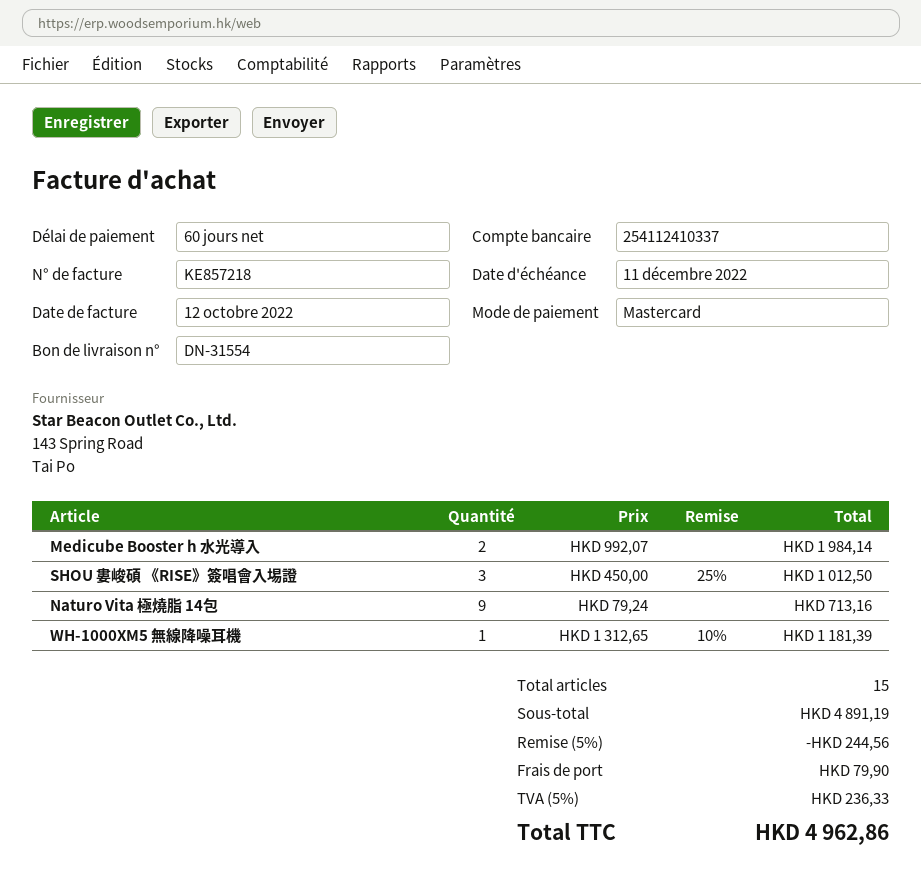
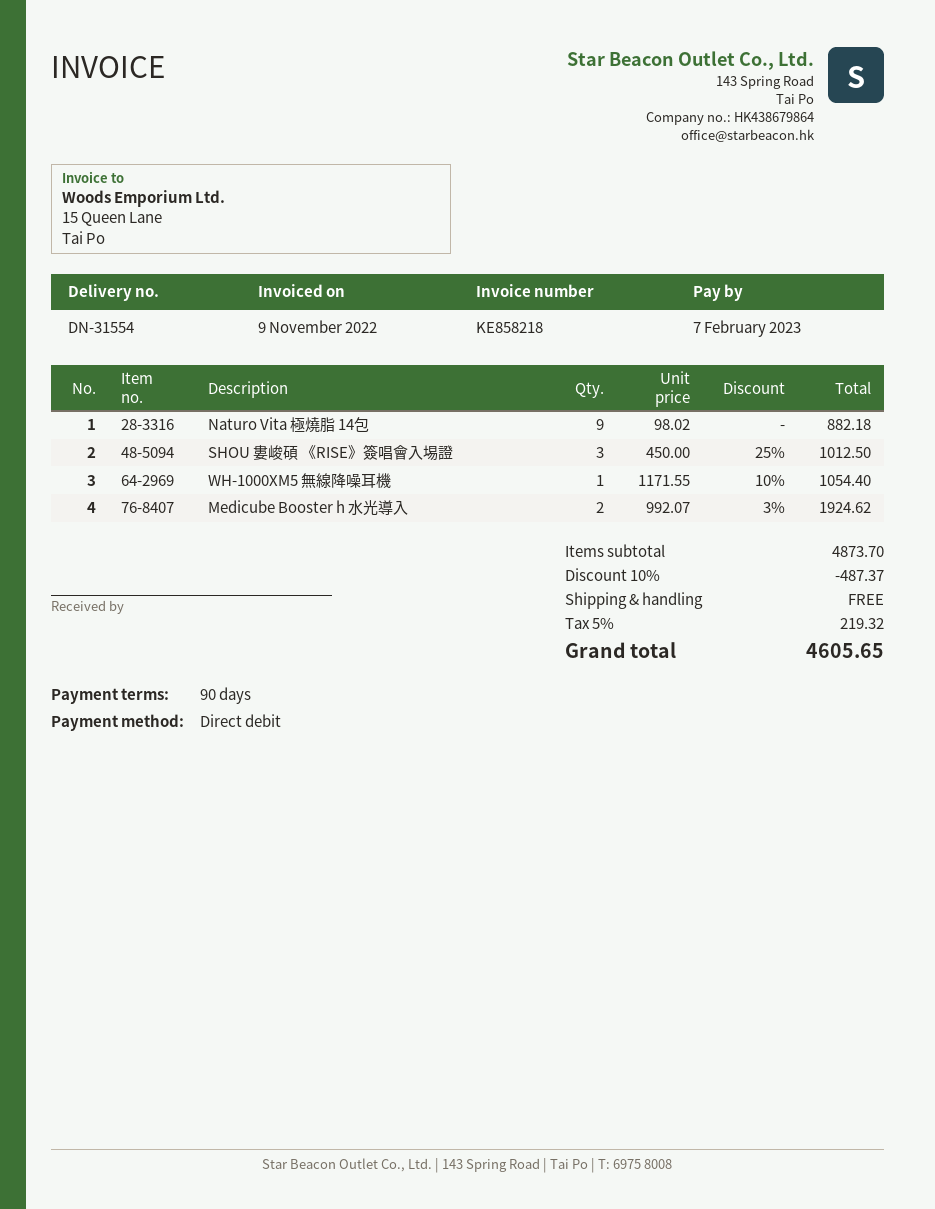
invoice number: KE857218 -> KE858218
invoice date: 2022-10-12 -> 2022-11-09
payment terms: 60 days -> 90 days
due date: 2022-12-11 -> 2023-02-07
payment method: Mastercard -> direct debit
Medicube Booster h 水光導入: 2 x 992.07 = 1984.14 -> 2 x 992.07 - 3% = 1924.62
Naturo Vita 極燒脂 14包: 9 x 79.24 = 713.16 -> 9 x 98.02 = 882.18
WH-1000XM5 無線降噪耳機: 1 x 1312.65 - 10% = 1181.39 -> 1 x 1171.55 - 10% = 1054.40
subtotal: 4891.19 -> 4873.70
discount: 5% = 244.56 -> 10% = 487.37
shipping: 79.90 -> 0.00
tax: 5% = 236.33 -> 5% = 219.32
total: 4962.86 -> 4605.65

